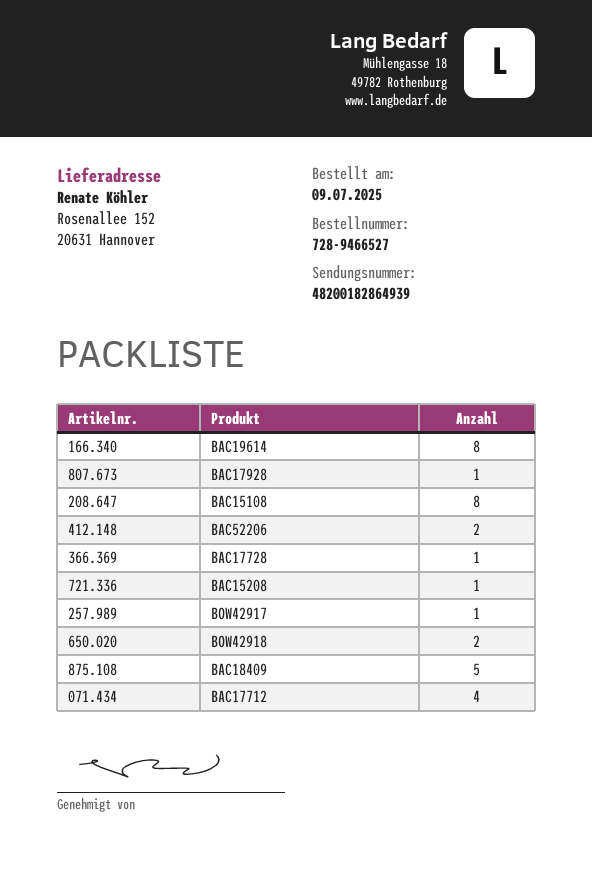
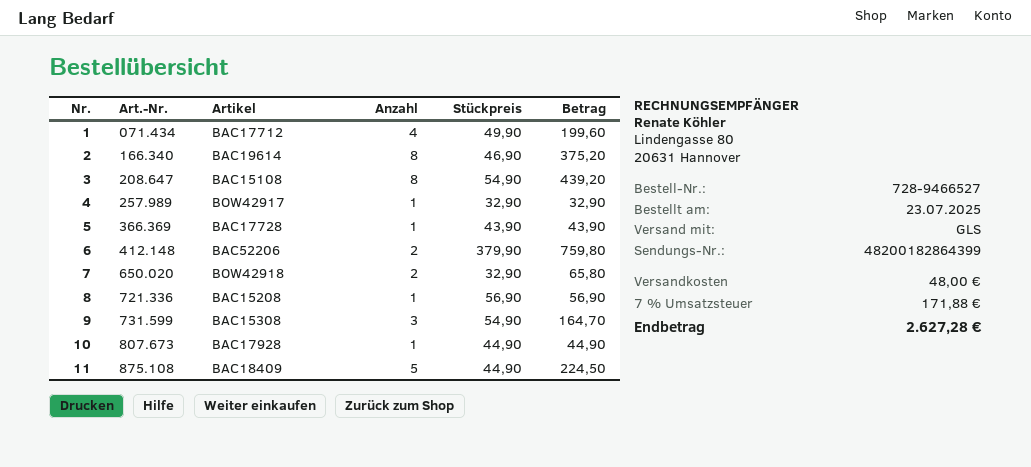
order date: 2025-07-09 -> 2025-07-23
tracking number: 48200182864939 -> 48200182864399
BAC15308: none -> 3

